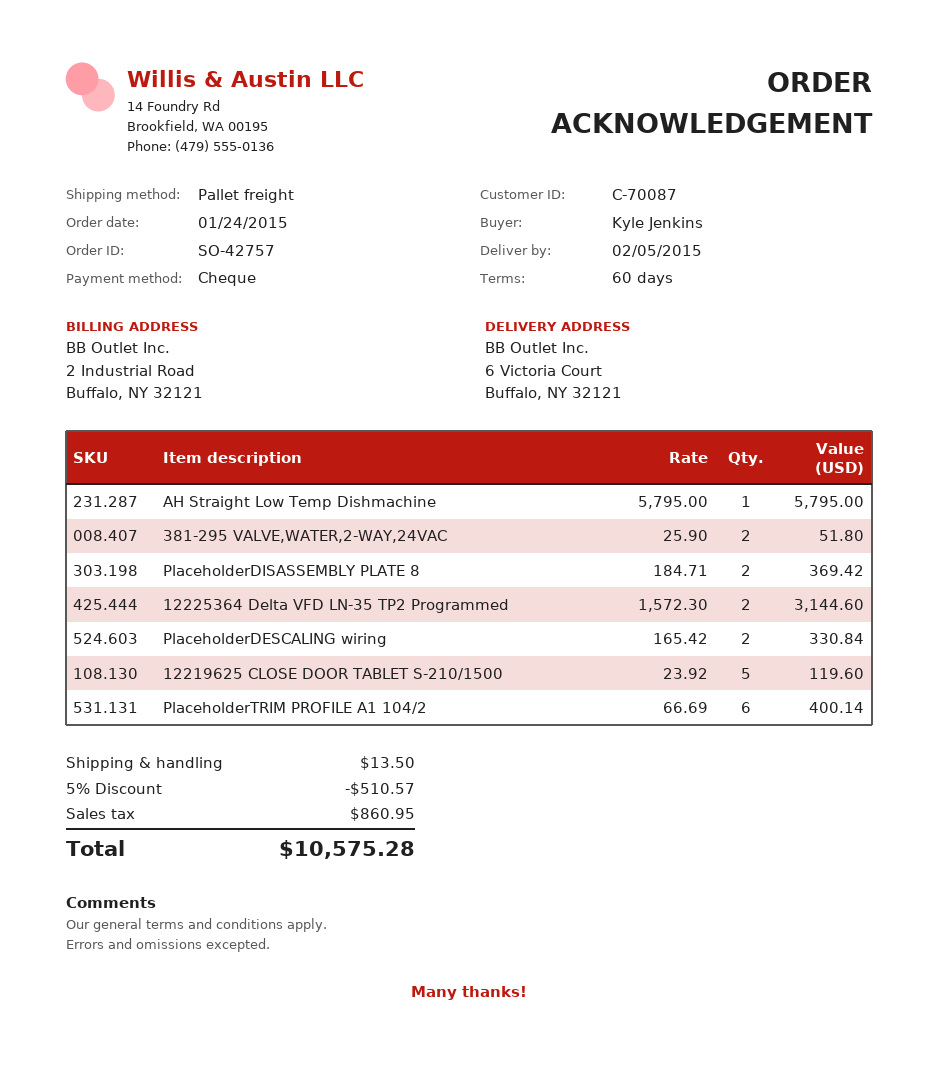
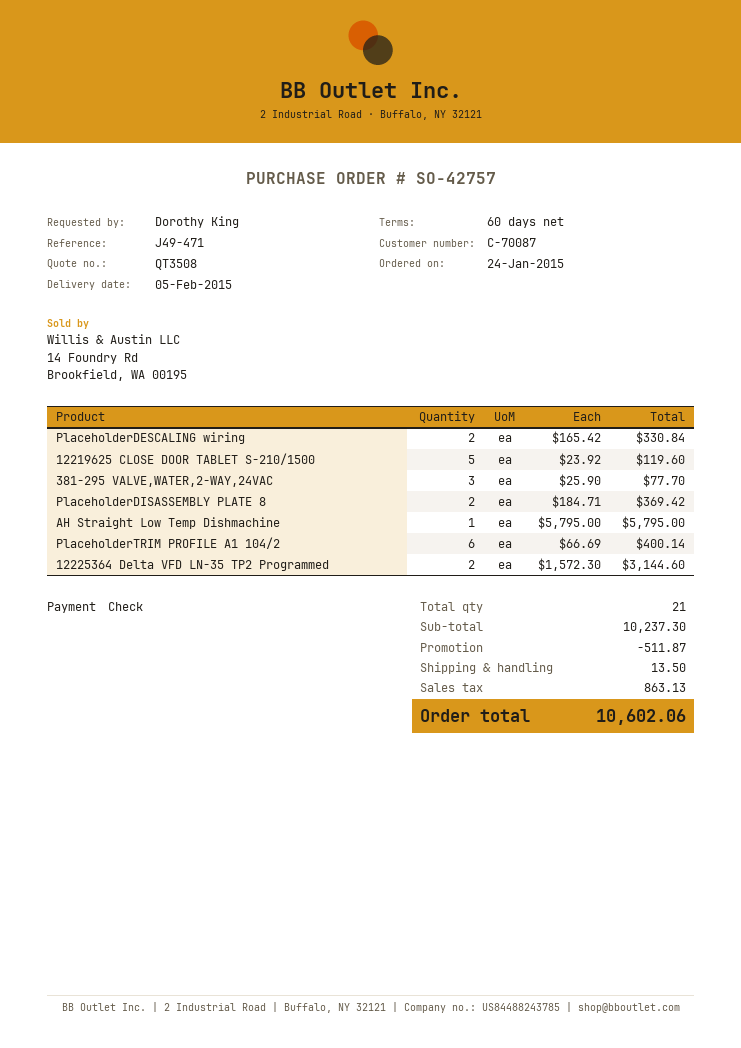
ordered by: Kyle Jenkins -> Dorothy King
381-295 VALVE,WATER,2-WAY,24VAC: 2 x 25.90 = 51.80 -> 3 x 25.90 = 77.70
discount: 510.57 -> 511.87
tax: 860.95 -> 863.13
total: 10575.28 -> 10602.06

